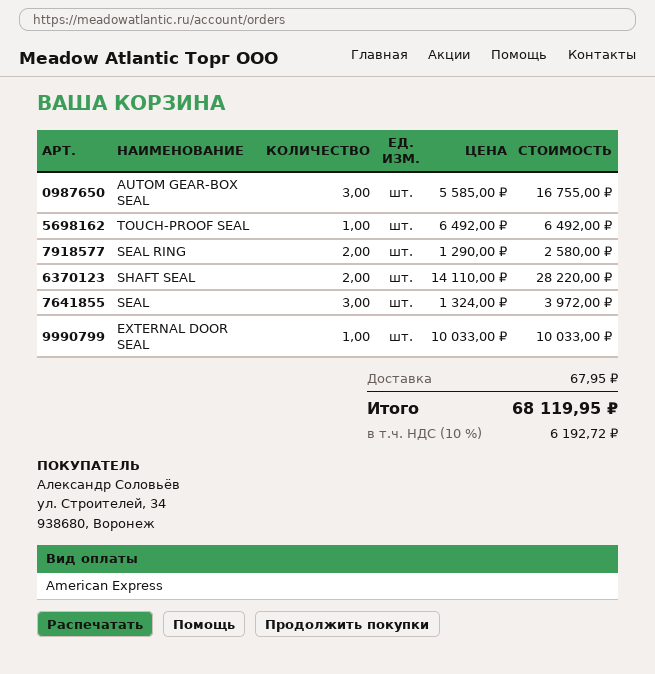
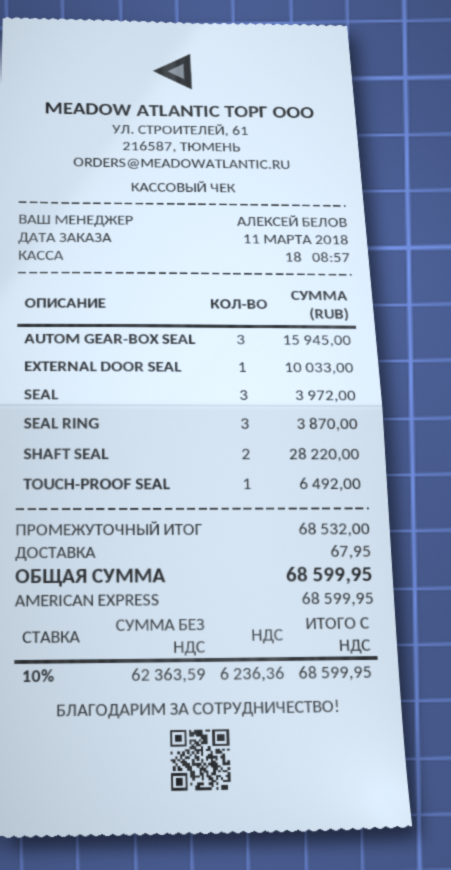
AUTOM GEAR-BOX SEAL: 3 for 16755.00 -> 3 for 15945.00
SEAL RING: 2 for 2580.00 -> 3 for 3870.00
tax: 10% = 6192.72 -> 10% = 6236.36
total: 68119.95 -> 68599.95

